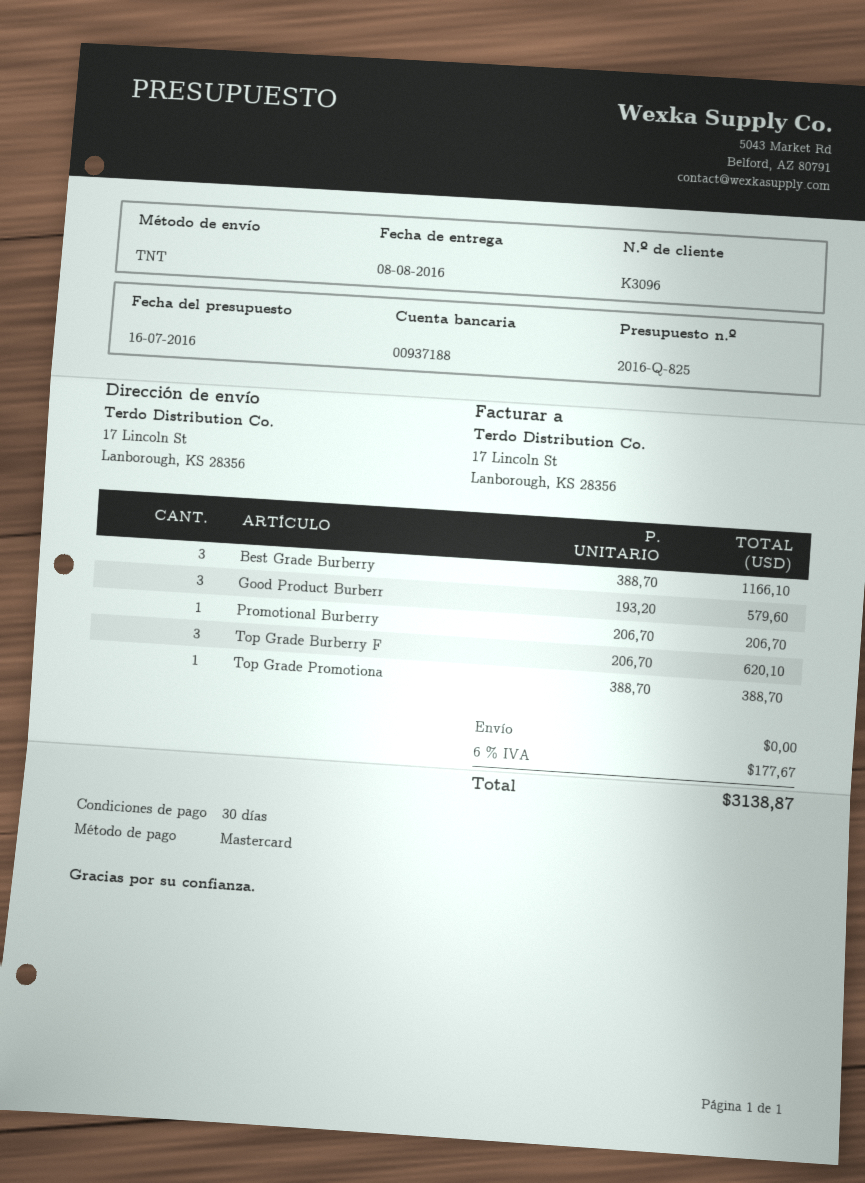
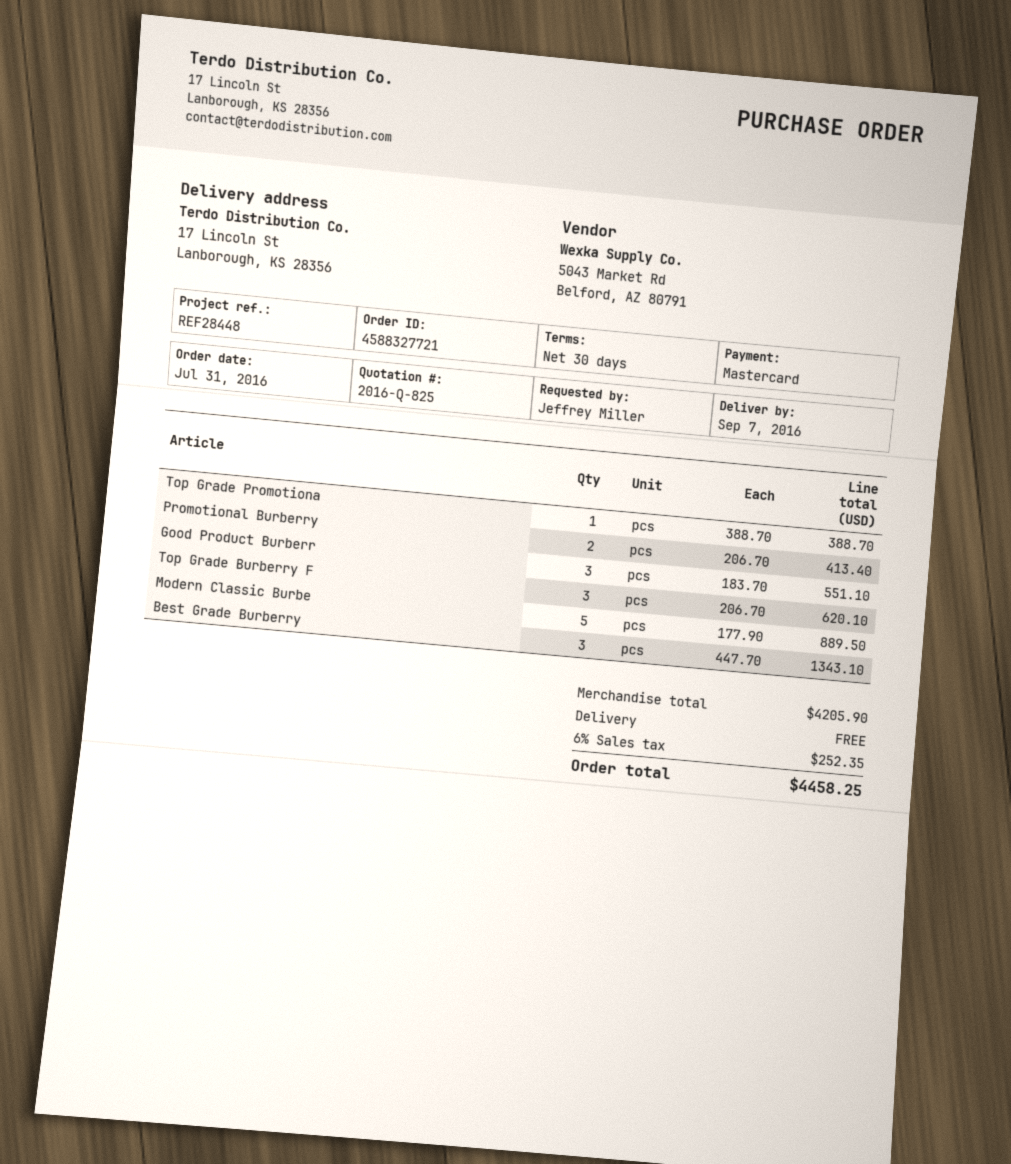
delivery date: 2016-08-08 -> 2016-09-07
Best Grade Burberry: 3 x 388.70 = 1166.10 -> 3 x 447.70 = 1343.10
Good Product Burberr: 3 x 193.20 = 579.60 -> 3 x 183.70 = 551.10
Promotional Burberry: 1 x 206.70 = 206.70 -> 2 x 206.70 = 413.40
Modern Classic Burbe: none -> 5 x 177.90 = 889.50
tax: 6% = 177.67 -> 6% = 252.35
total: 3138.87 -> 4458.25

